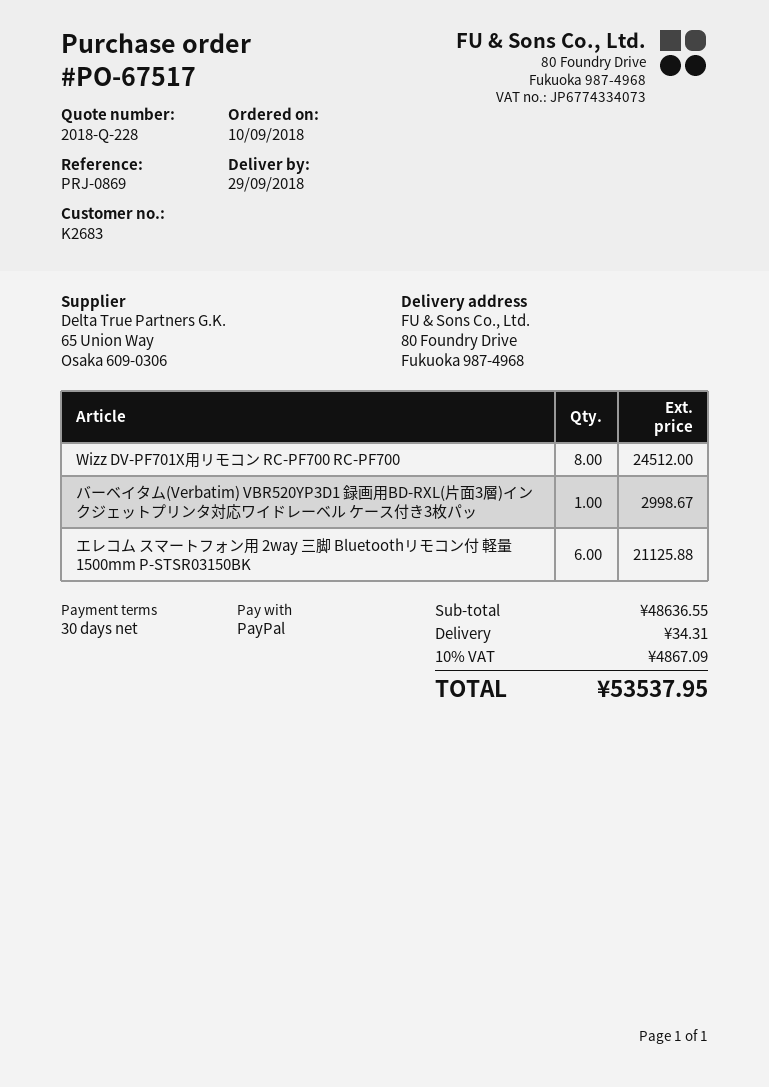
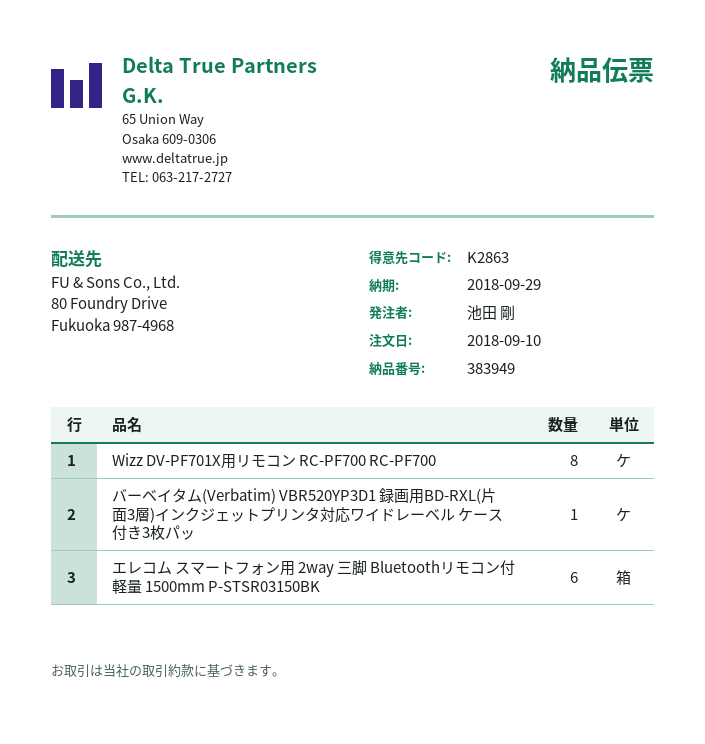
customer number: K2683 -> K2863

